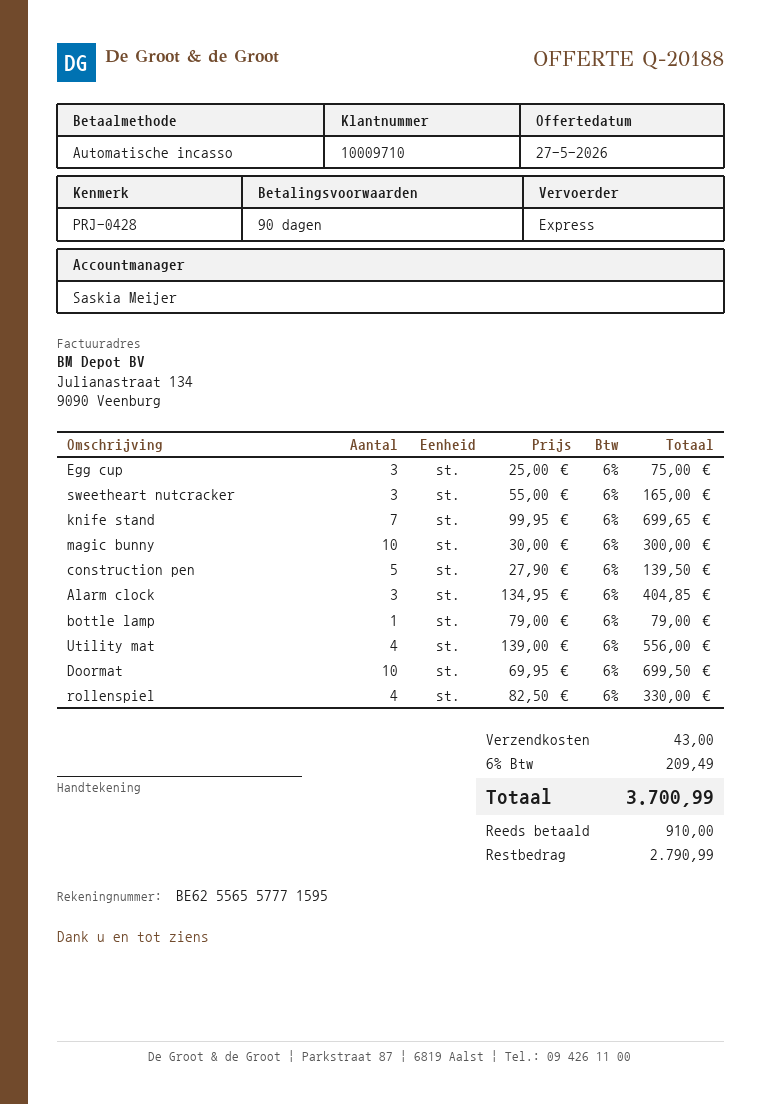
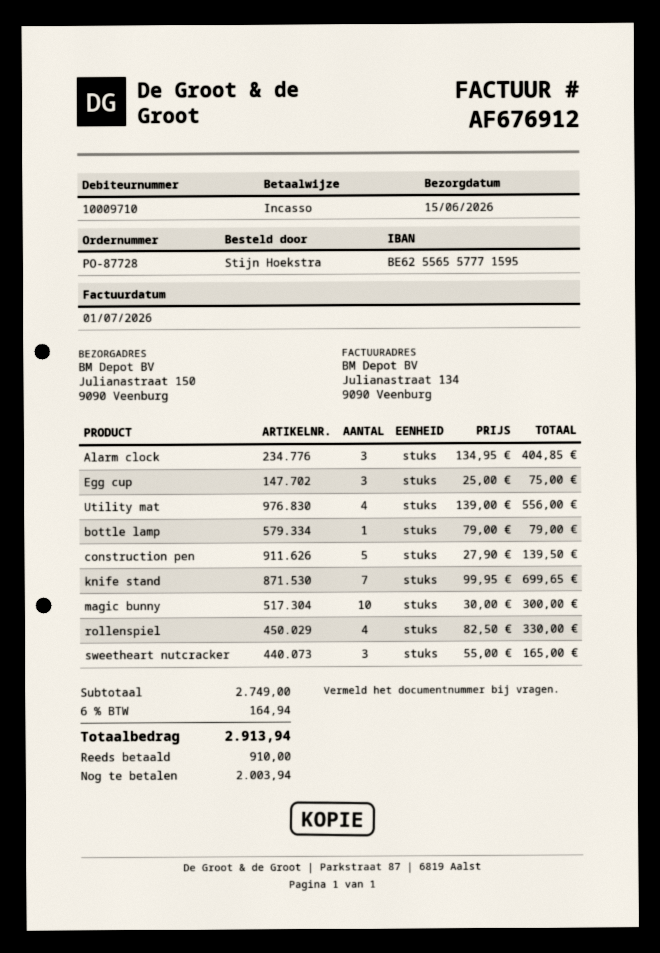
Doormat: 10 x 69.95 = 699.50 -> none
shipping: 43.00 -> none
tax: 6% = 209.49 -> 6% = 164.94
total: 3700.99 -> 2913.94
balance: 2790.99 -> 2003.94

